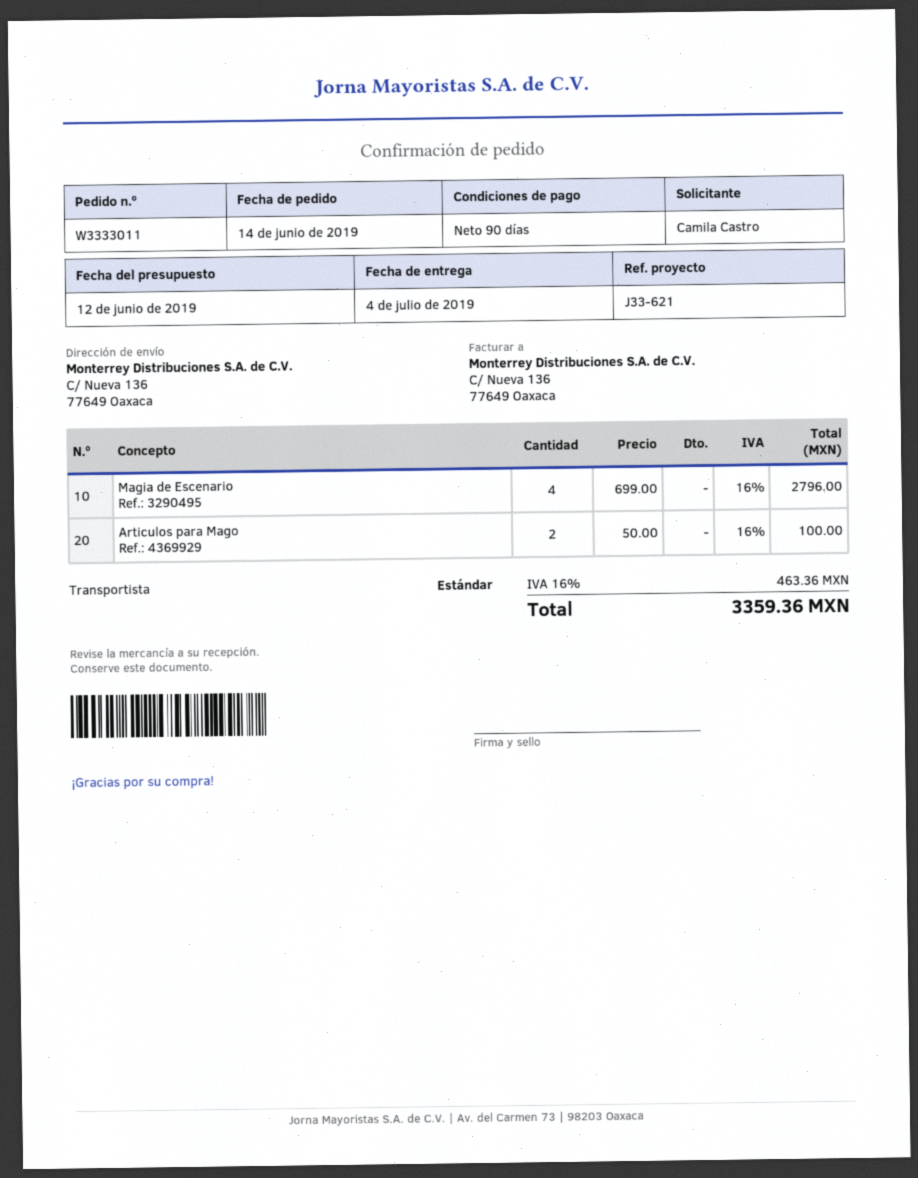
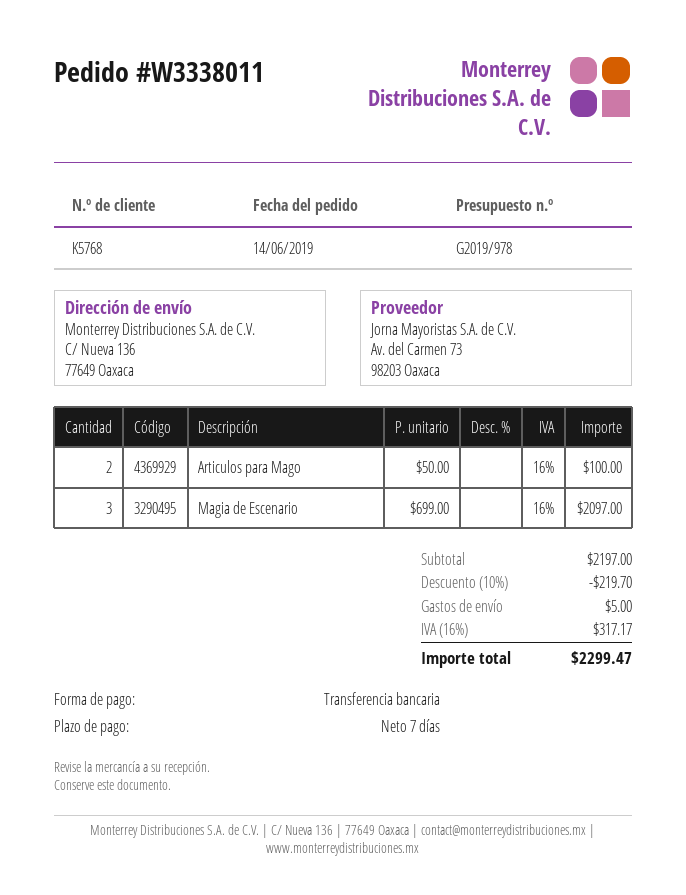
order number: W3333011 -> W3338011
payment terms: 90 days -> 7 days
Magia de Escenario: 4 x 699.00 = 2796.00 -> 3 x 699.00 = 2097.00
discount: none -> 10% = 219.70
shipping: none -> 5.00
tax: 16% = 463.36 -> 16% = 317.17
total: 3359.36 -> 2299.47

